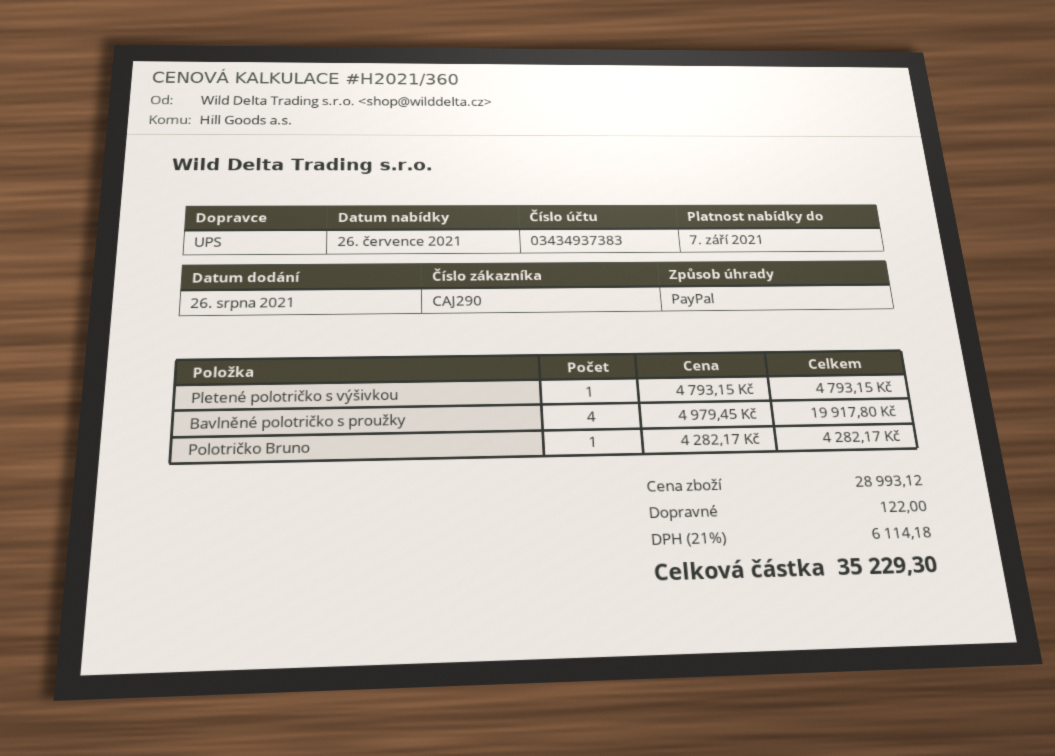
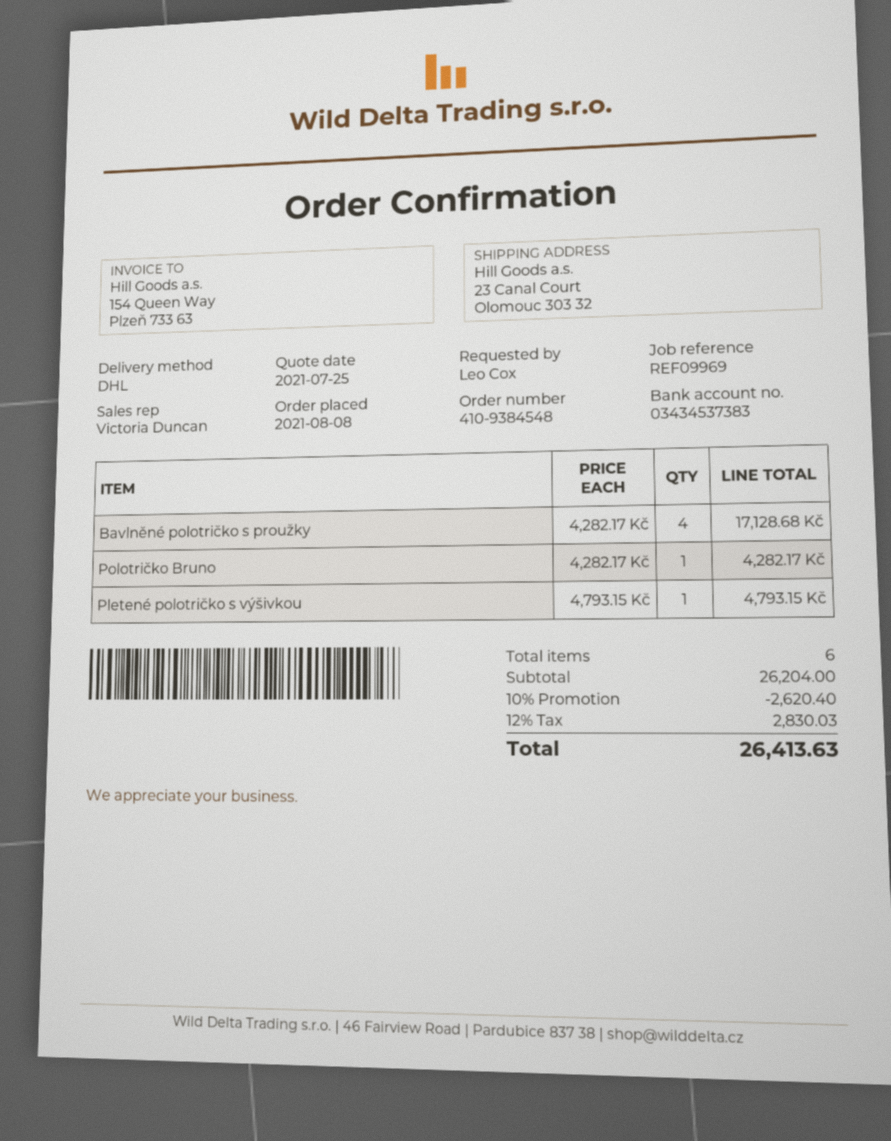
quote date: 2021-07-26 -> 2021-07-25
bank account: 03434937383 -> 03434537383
shipping method: UPS -> DHL
Bavlněné polotričko s proužky: 4 x 4979.45 = 19917.80 -> 4 x 4282.17 = 17128.68
subtotal: 28993.12 -> 26204.00
discount: none -> 10% = 2620.40
shipping: 122.00 -> none
tax: 21% = 6114.18 -> 12% = 2830.03
total: 35229.30 -> 26413.63

